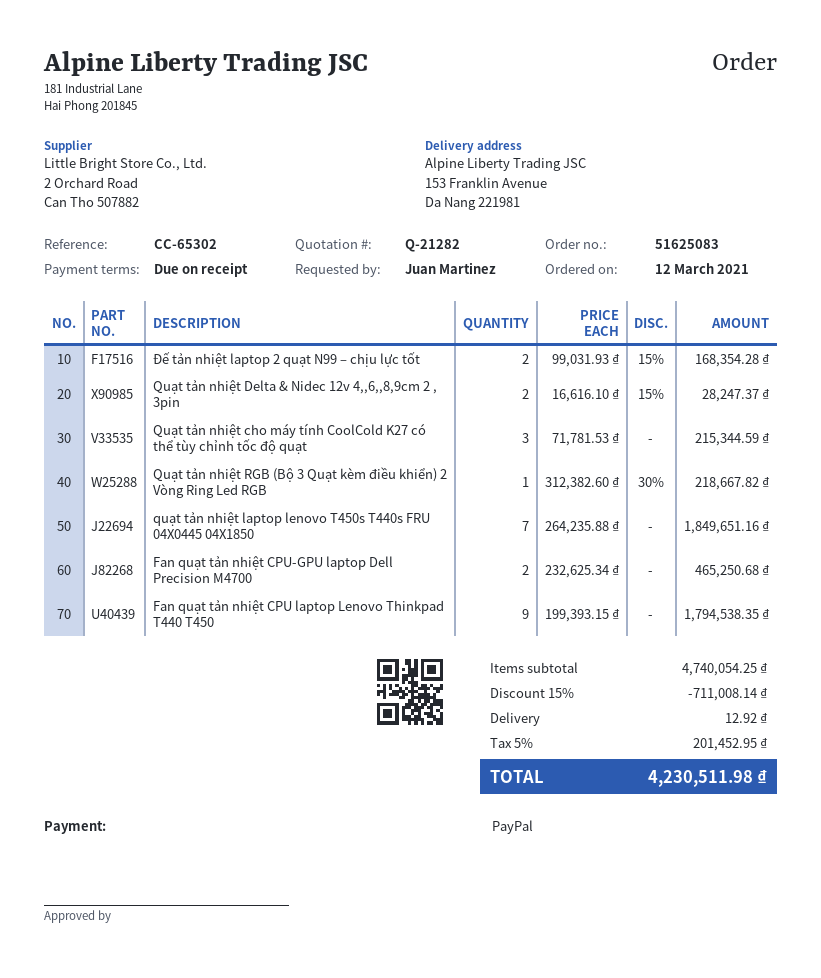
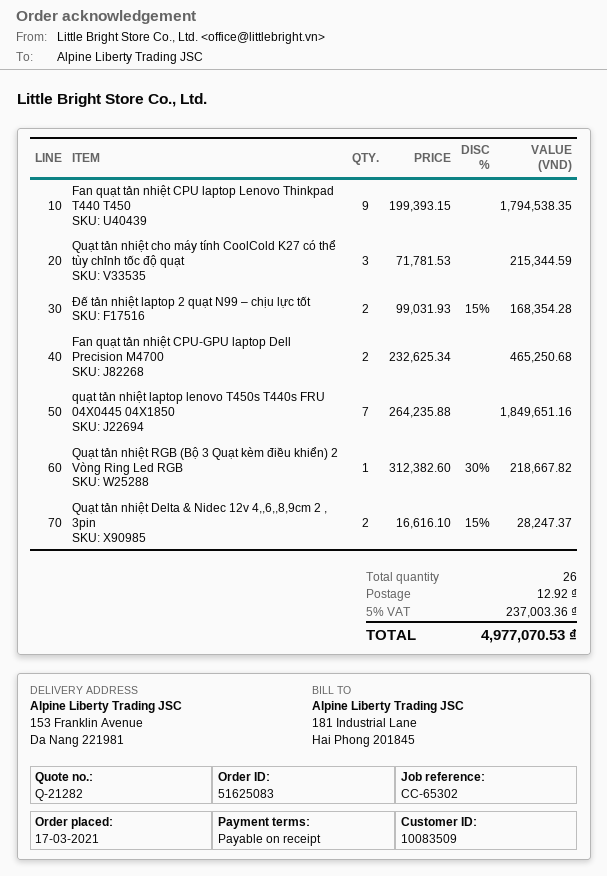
order date: 2021-03-12 -> 2021-03-17
discount: 15% = 711008.14 -> none
tax: 5% = 201452.95 -> 5% = 237003.36
total: 4230511.98 -> 4977070.53

